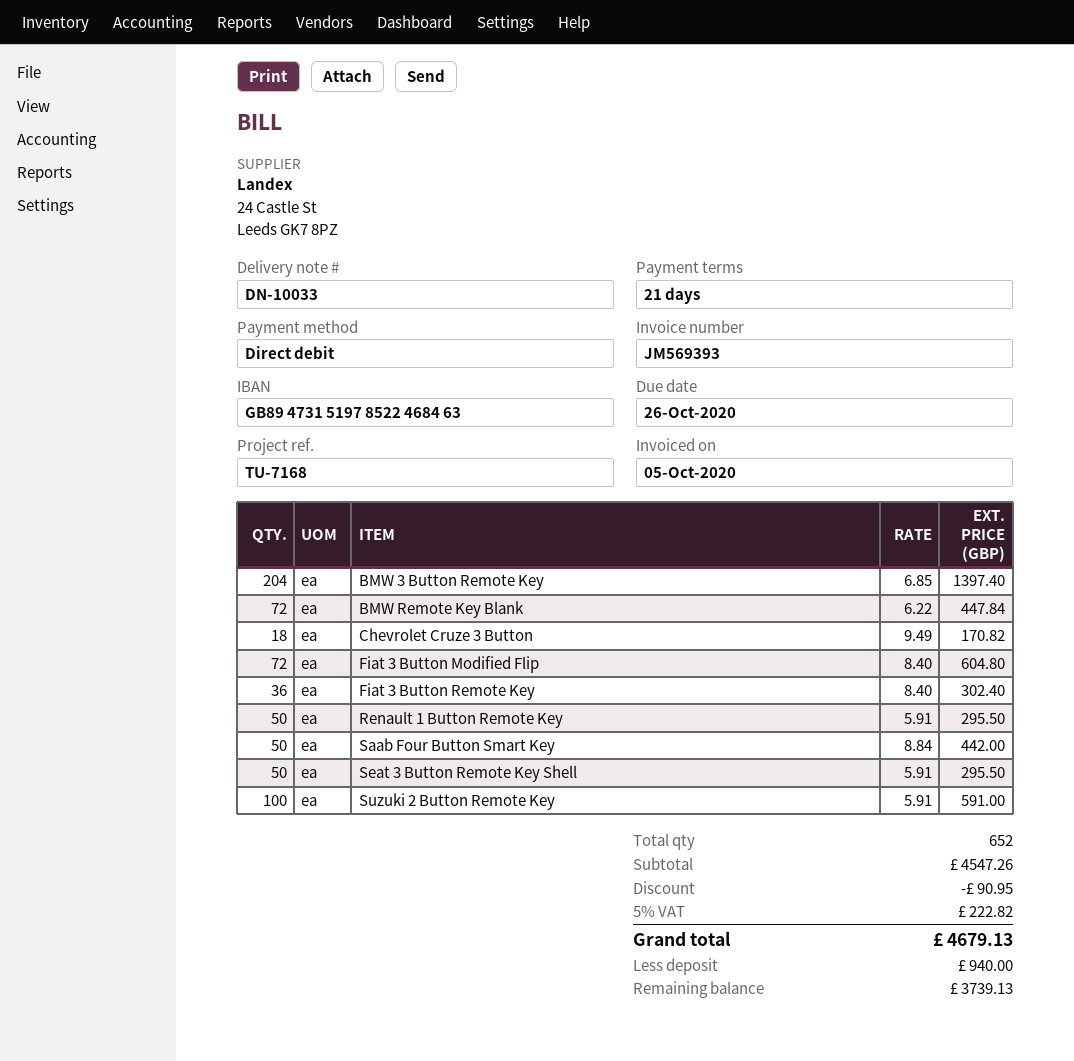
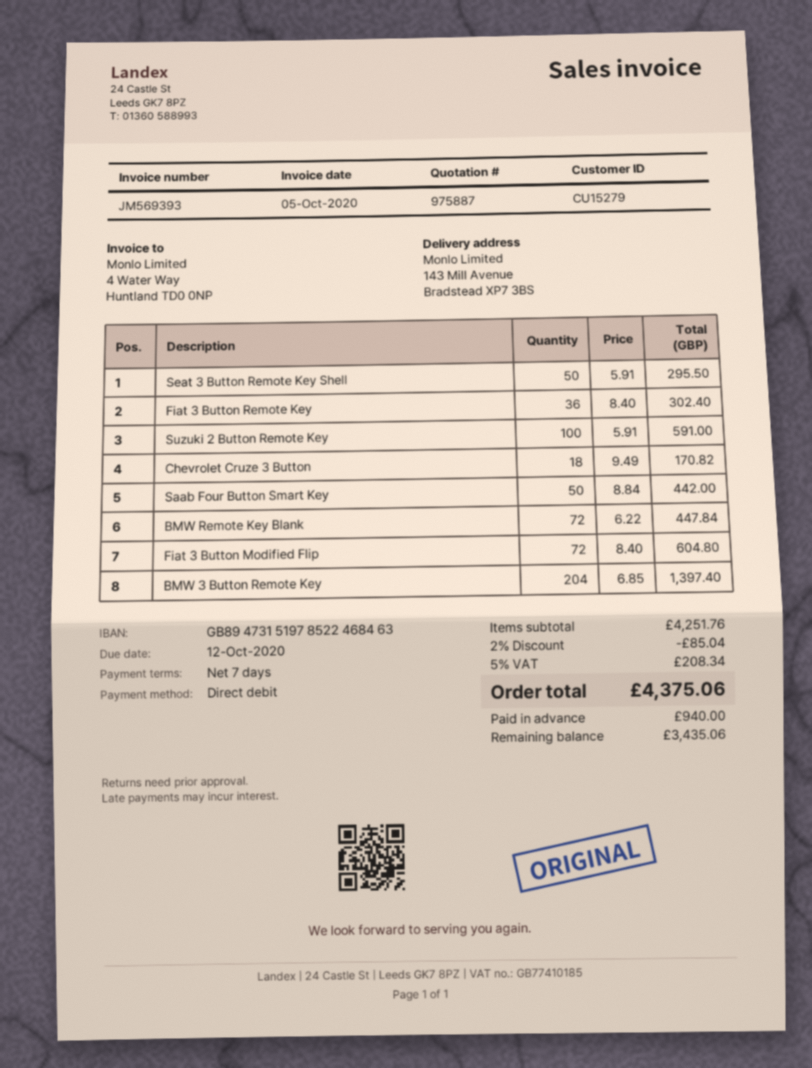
payment terms: 21 days -> 7 days
due date: 2020-10-26 -> 2020-10-12
Renault 1 Button Remote Key: 50 x 5.91 = 295.50 -> none
subtotal: 4547.26 -> 4251.76
discount: 90.95 -> 85.04
tax: 5% = 222.82 -> 5% = 208.34
total: 4679.13 -> 4375.06
balance: 3739.13 -> 3435.06

